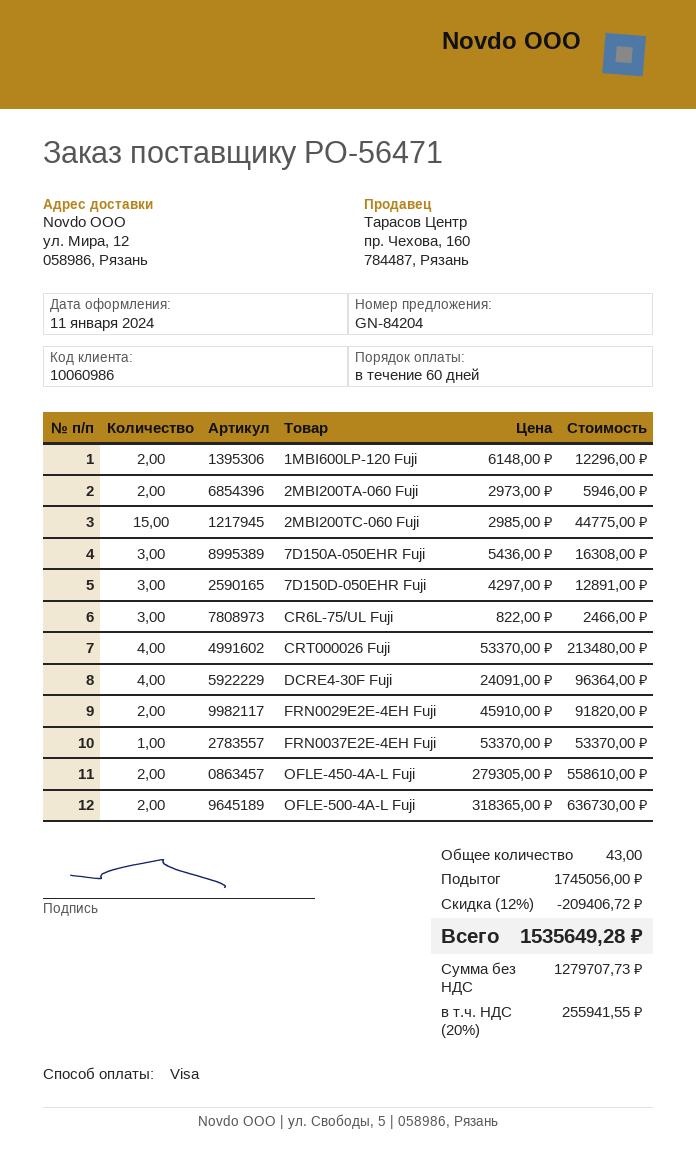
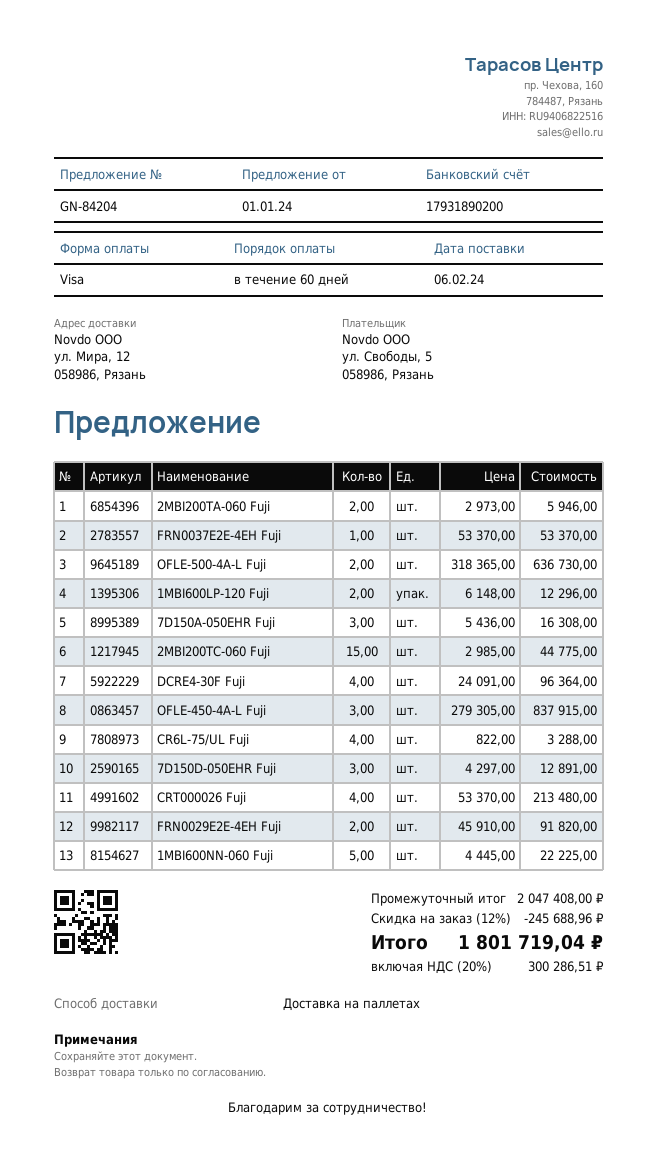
CR6L-75/UL Fuji: 3 x 822.00 = 2466.00 -> 4 x 822.00 = 3288.00
OFLE-450-4A-L Fuji: 2 x 279305.00 = 558610.00 -> 3 x 279305.00 = 837915.00
1MBI600NN-060 Fuji: none -> 5 x 4445.00 = 22225.00
subtotal: 1745056.00 -> 2047408.00
discount: 12% = 209406.72 -> 12% = 245688.96
tax: 20% = 255941.55 -> 20% = 300286.51
total: 1535649.28 -> 1801719.04

